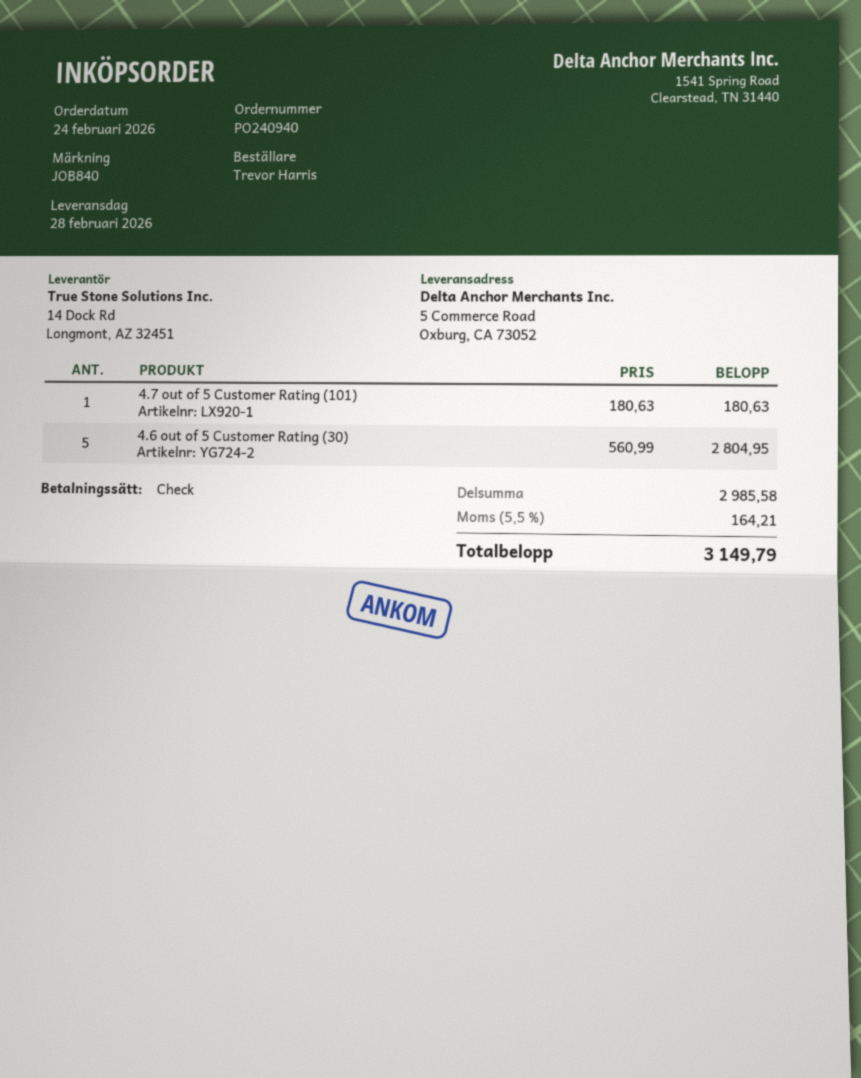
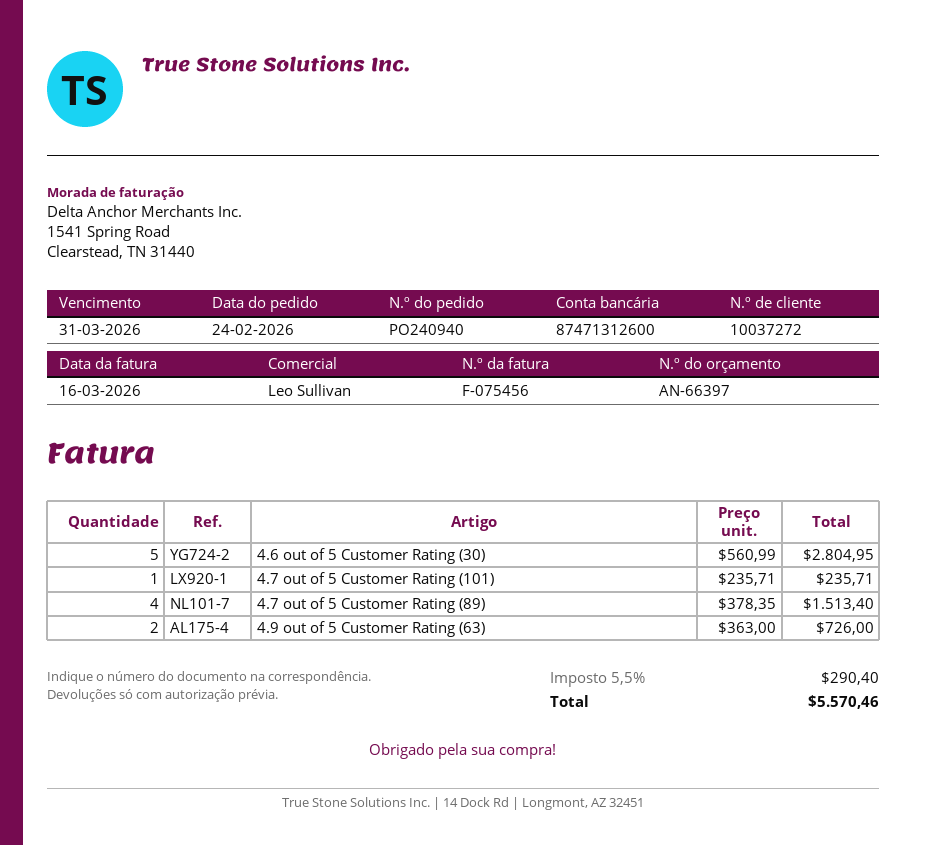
4.7 out of 5 Customer Rating (101): 1 x 180.63 = 180.63 -> 1 x 235.71 = 235.71
4.7 out of 5 Customer Rating (89): none -> 4 x 378.35 = 1513.40
4.9 out of 5 Customer Rating (63): none -> 2 x 363.00 = 726.00
tax: 5.5% = 164.21 -> 5.5% = 290.40
total: 3149.79 -> 5570.46

